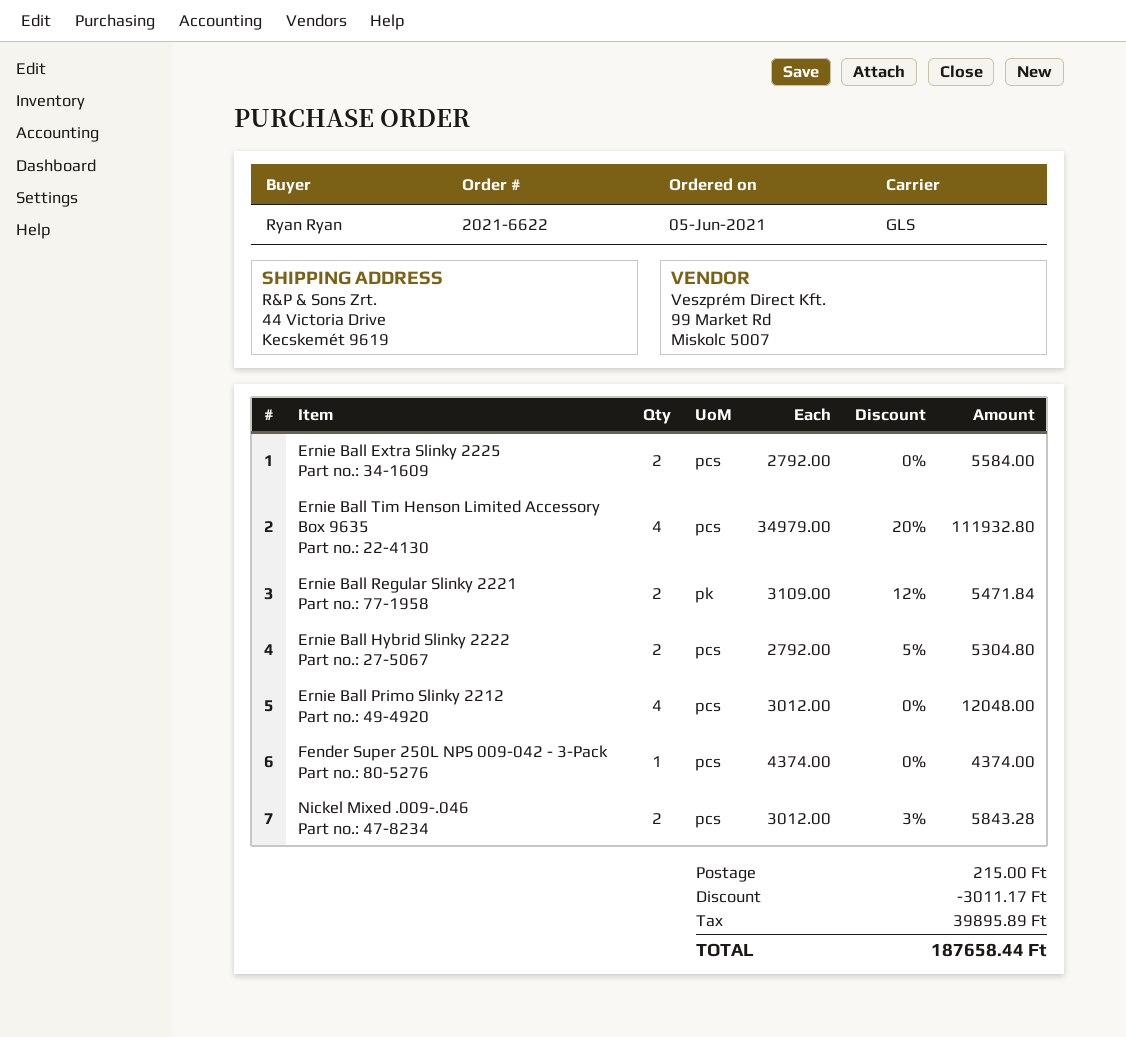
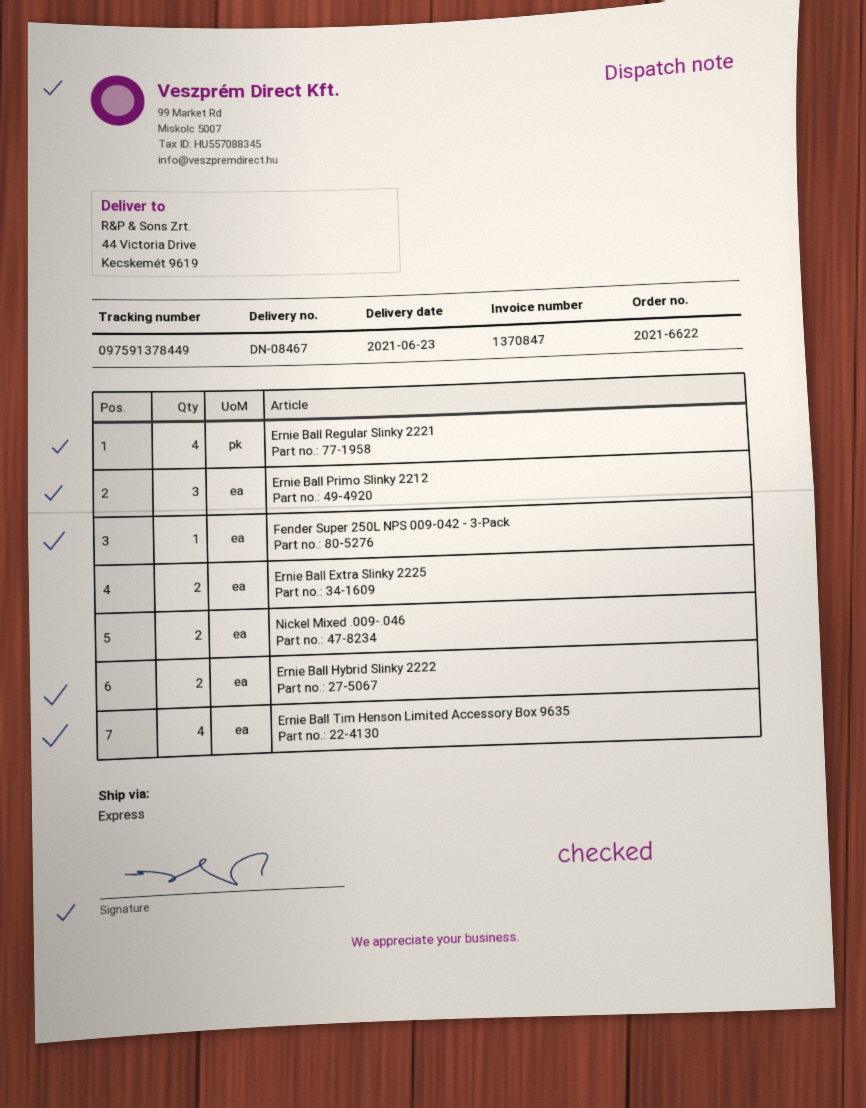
shipping method: GLS -> express
Ernie Ball Regular Slinky 2221: 2 -> 4
Ernie Ball Primo Slinky 2212: 4 -> 3

